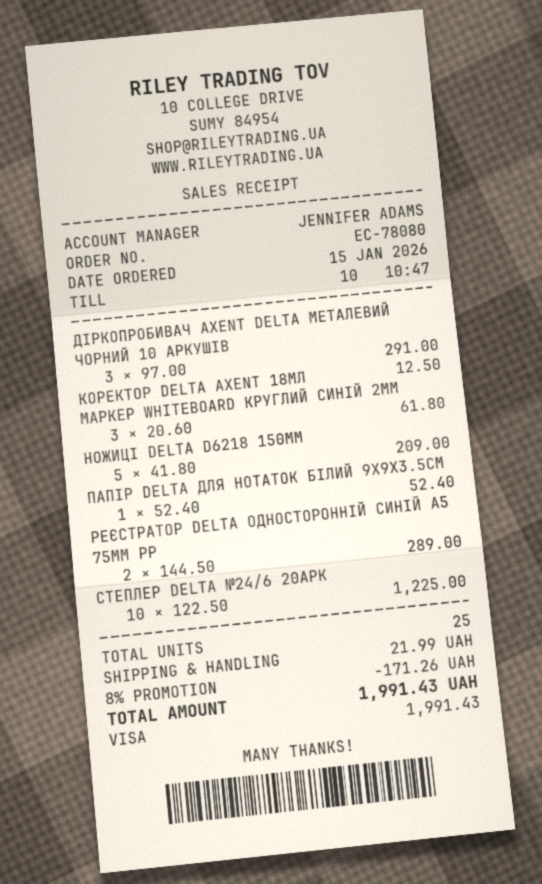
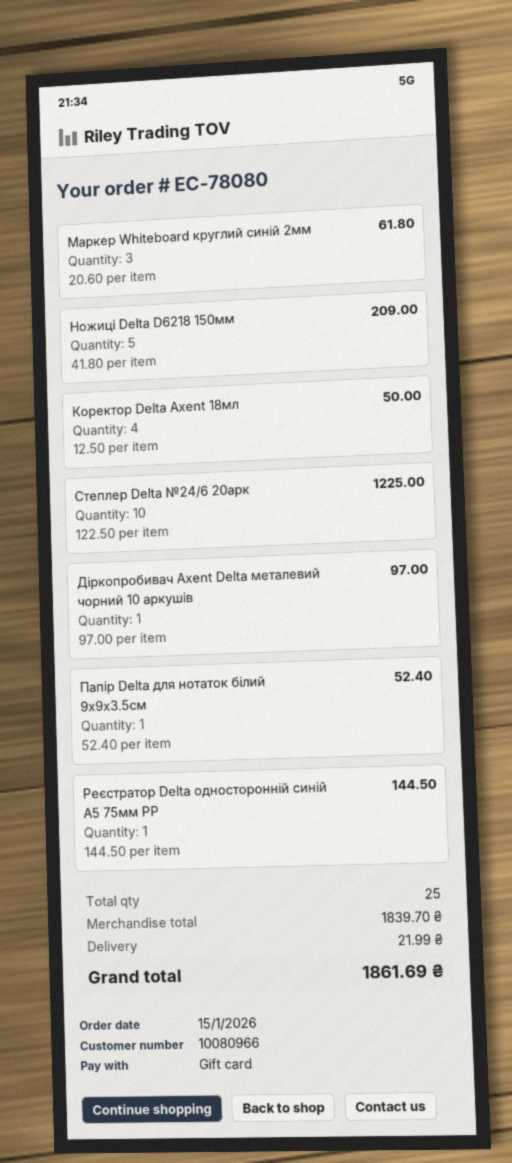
payment method: Visa -> gift card
ДІРКОПРОБИВАЧ AXENT DELTA МЕТАЛЕВИЙ ЧОРНИЙ 10 АРКУШІВ: 3 x 97.00 = 291.00 -> 1 x 97.00 = 97.00
КОРЕКТОР DELTA AXENT 18МЛ: 1 x 12.50 = 12.50 -> 4 x 12.50 = 50.00
РЕЄСТРАТОР DELTA ОДНОСТОРОННІЙ СИНІЙ А5 75ММ PP: 2 x 144.50 = 289.00 -> 1 x 144.50 = 144.50
discount: 8% = 171.26 -> none
total: 1991.43 -> 1861.69

